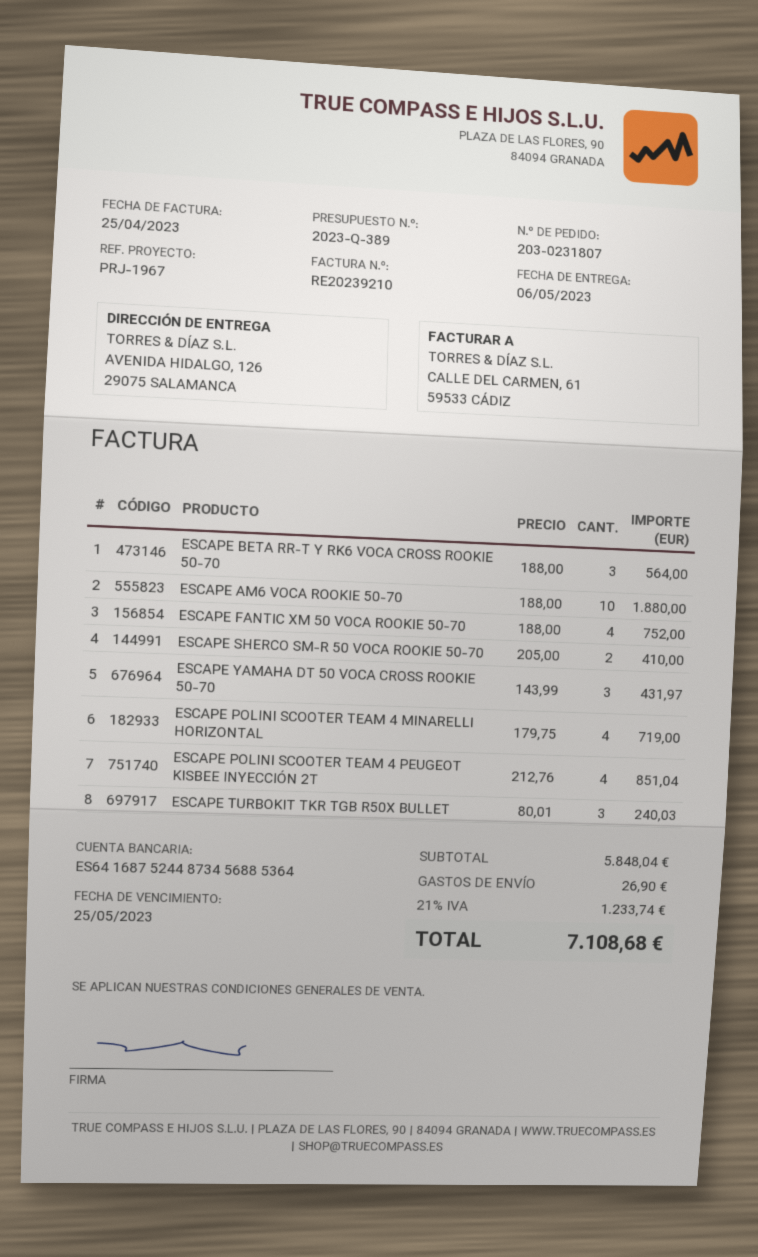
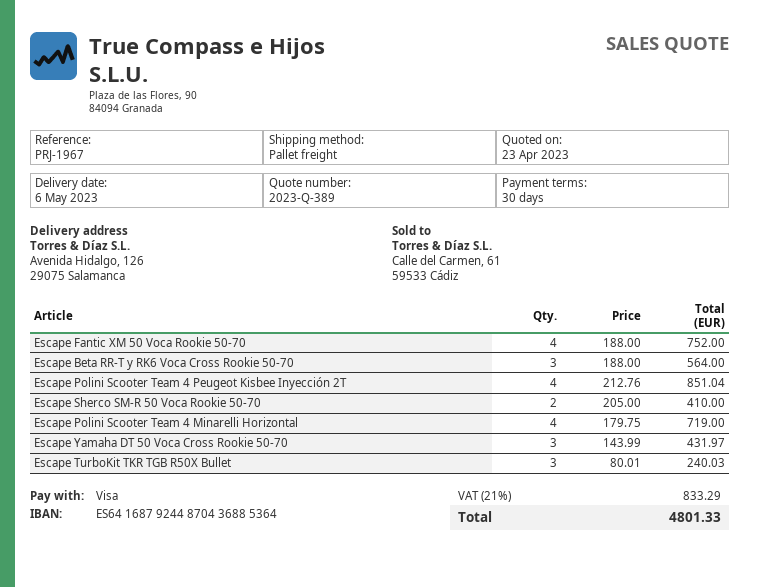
bank account: ES6416875244873456885364 -> ES6416879244870436885364
ESCAPE AM6 VOCA ROOKIE 50-70: 10 x 188.00 = 1880.00 -> none
shipping: 26.90 -> none
tax: 21% = 1233.74 -> 21% = 833.29
total: 7108.68 -> 4801.33

